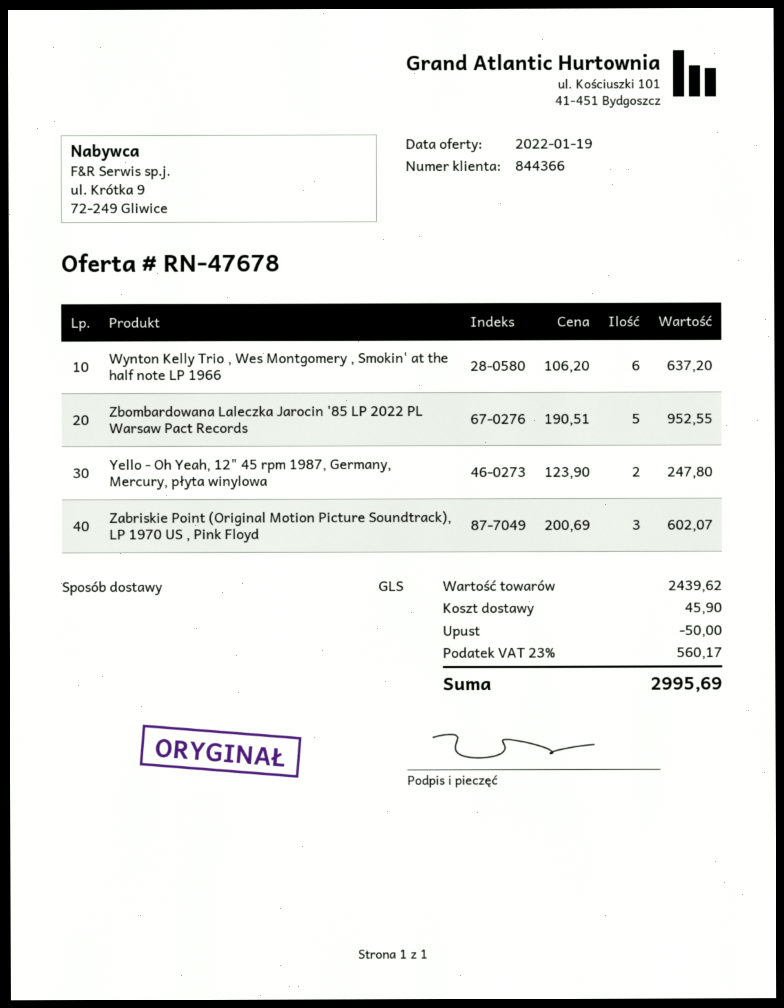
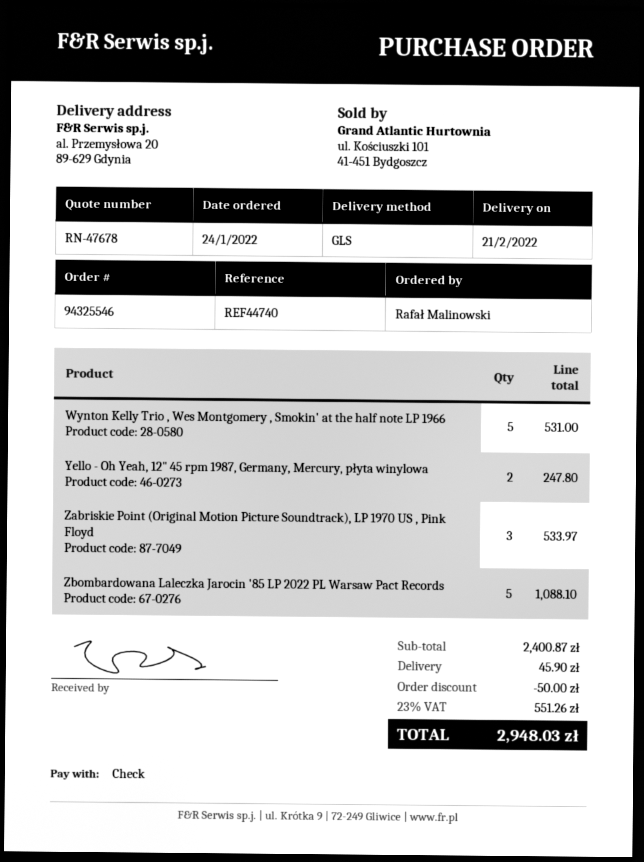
Wynton Kelly Trio , Wes Montgomery , Smokin' at the half note LP 1966: 6 for 637.20 -> 5 for 531.00
Zbombardowana Laleczka Jarocin '85 LP 2022 PL Warsaw Pact Records: 5 for 952.55 -> 5 for 1088.10
Zabriskie Point (Original Motion Picture Soundtrack), LP 1970 US , Pink Floyd: 3 for 602.07 -> 3 for 533.97
subtotal: 2439.62 -> 2400.87
tax: 23% = 560.17 -> 23% = 551.26
total: 2995.69 -> 2948.03

